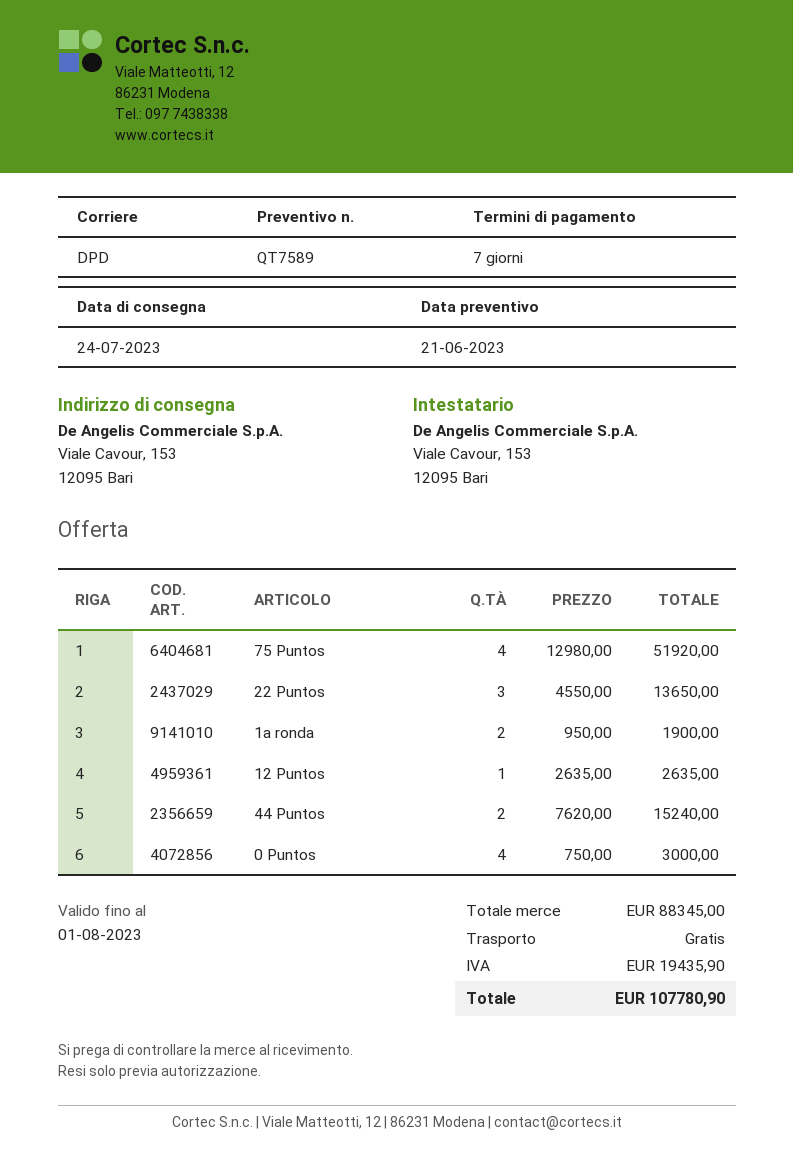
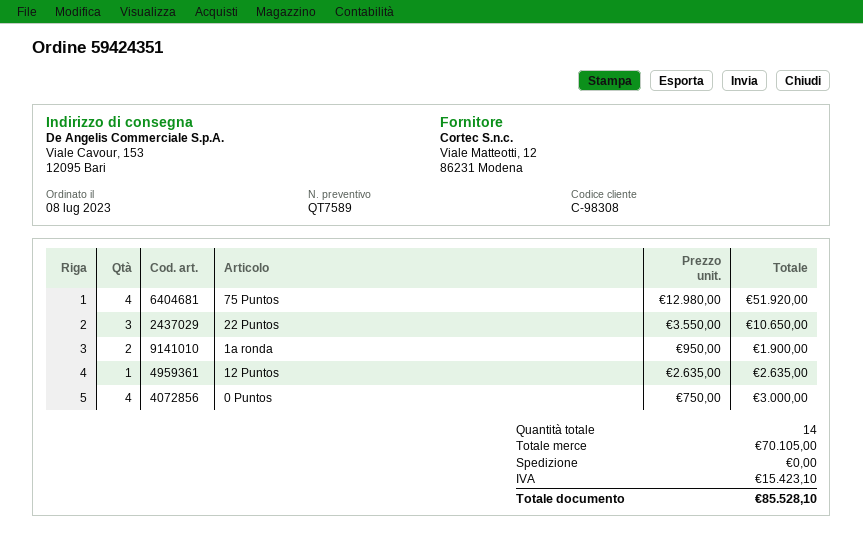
22 Puntos: 3 x 4550.00 = 13650.00 -> 3 x 3550.00 = 10650.00
44 Puntos: 2 x 7620.00 = 15240.00 -> none
subtotal: 88345.00 -> 70105.00
tax: 19435.90 -> 15423.10
total: 107780.90 -> 85528.10

